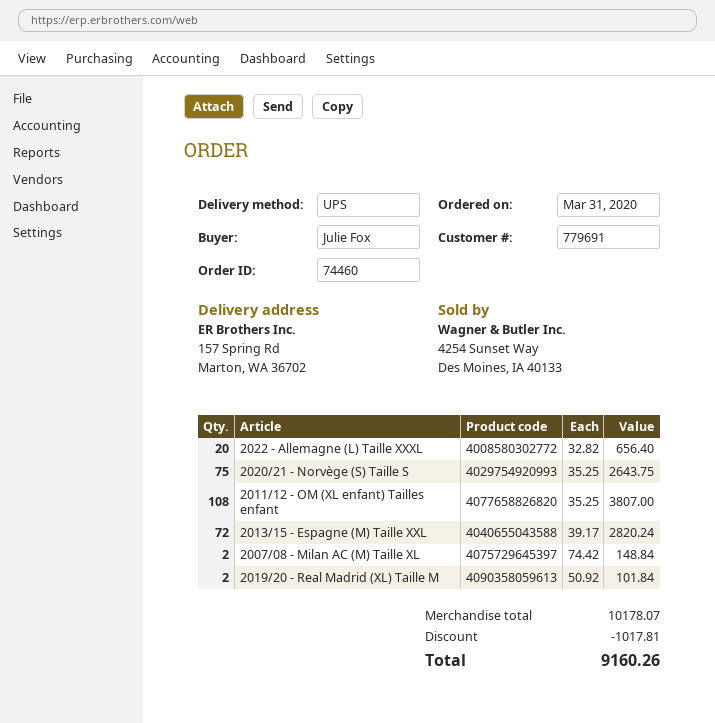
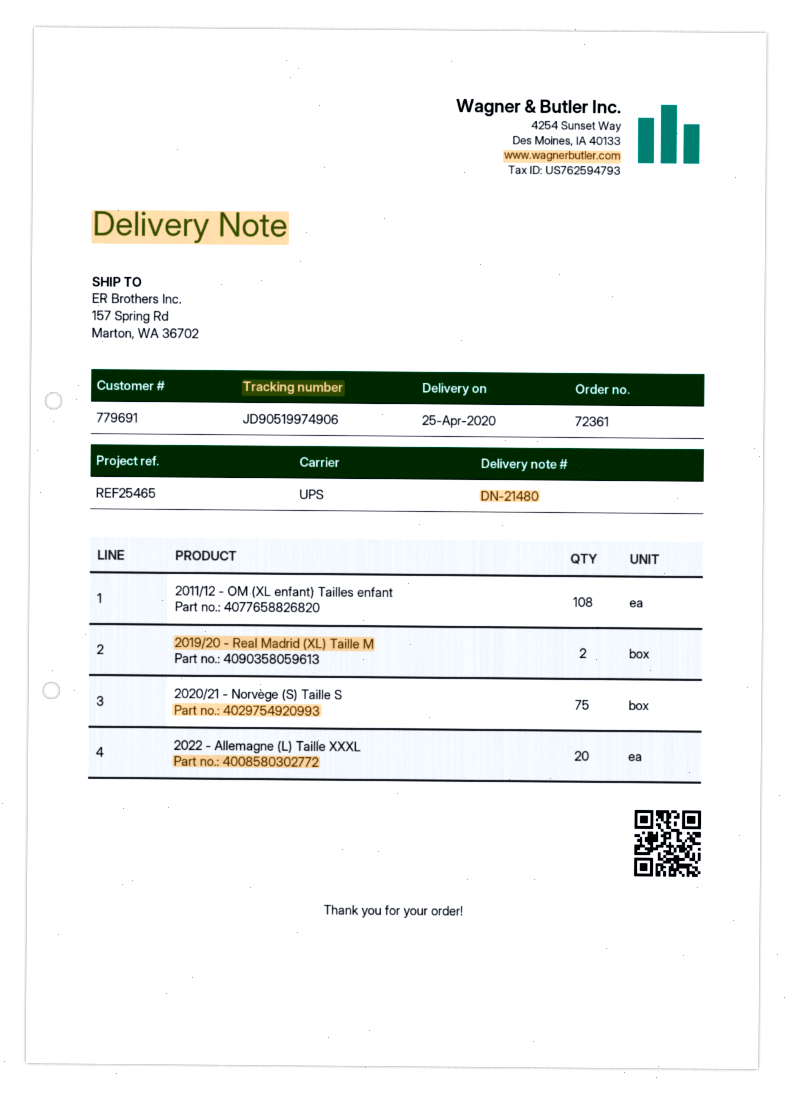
order number: 74460 -> 72361
2013/15 - Espagne (M) Taille XXL: 72 -> none
2007/08 - Milan AC (M) Taille XL: 2 -> none

